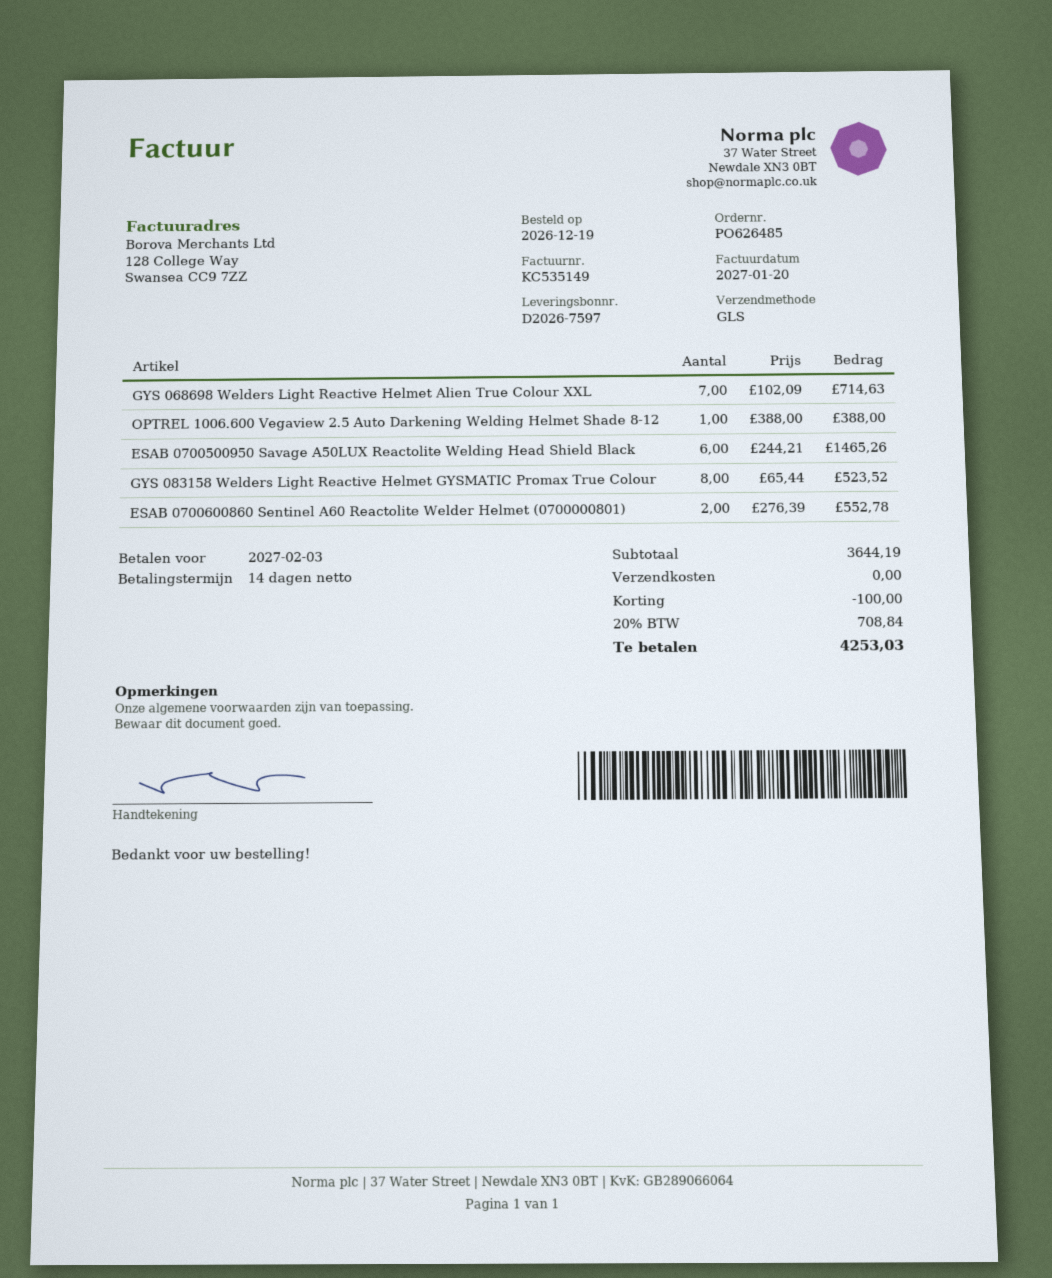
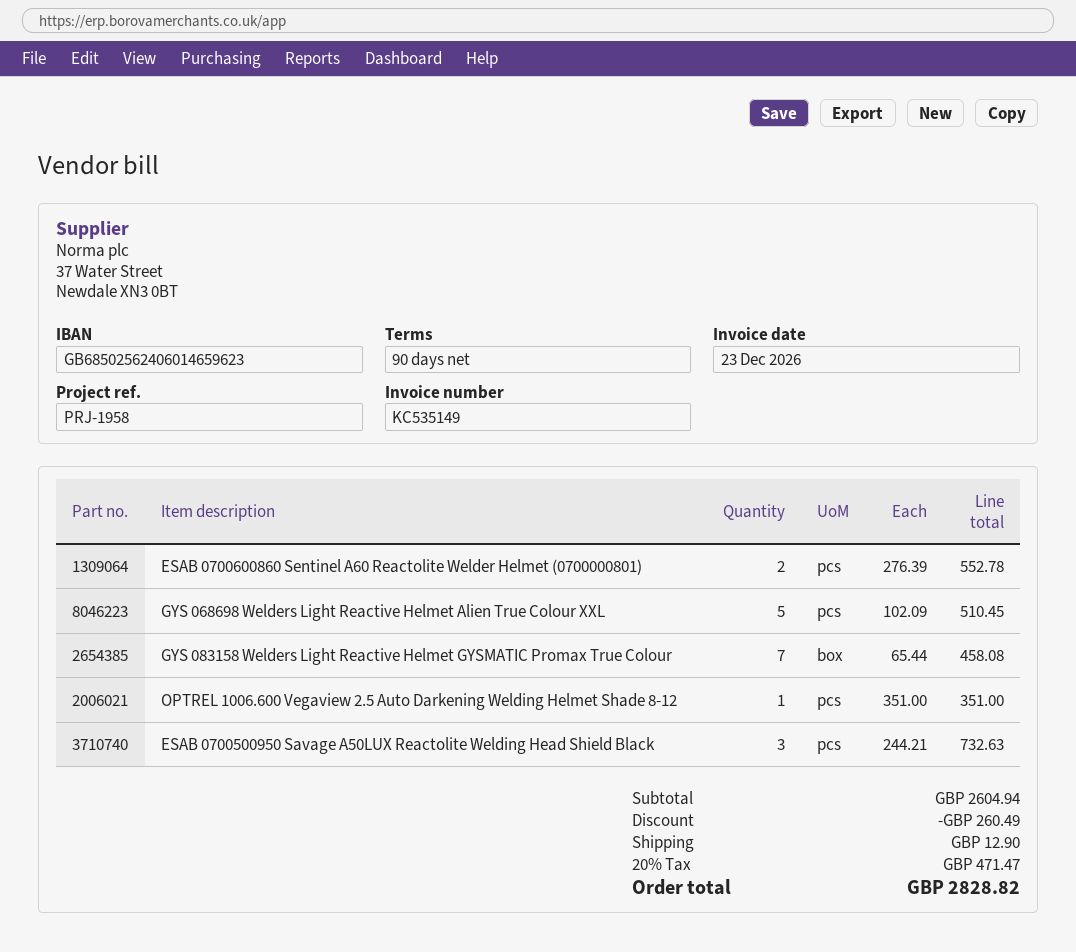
invoice date: 2027-01-20 -> 2026-12-23
payment terms: 14 days -> 90 days
GYS 068698 Welders Light Reactive Helmet Alien True Colour XXL: 7 x 102.09 = 714.63 -> 5 x 102.09 = 510.45
OPTREL 1006.600 Vegaview 2.5 Auto Darkening Welding Helmet Shade 8-12: 1 x 388.00 = 388.00 -> 1 x 351.00 = 351.00
ESAB 0700500950 Savage A50LUX Reactolite Welding Head Shield Black: 6 x 244.21 = 1465.26 -> 3 x 244.21 = 732.63
GYS 083158 Welders Light Reactive Helmet GYSMATIC Promax True Colour: 8 x 65.44 = 523.52 -> 7 x 65.44 = 458.08
subtotal: 3644.19 -> 2604.94
discount: 100.00 -> 260.49
shipping: 0.00 -> 12.90
tax: 20% = 708.84 -> 20% = 471.47
total: 4253.03 -> 2828.82

